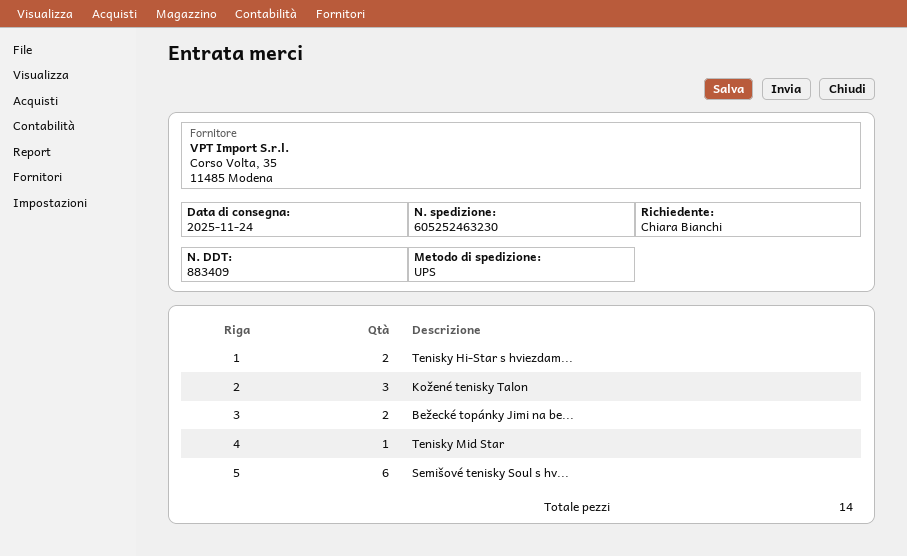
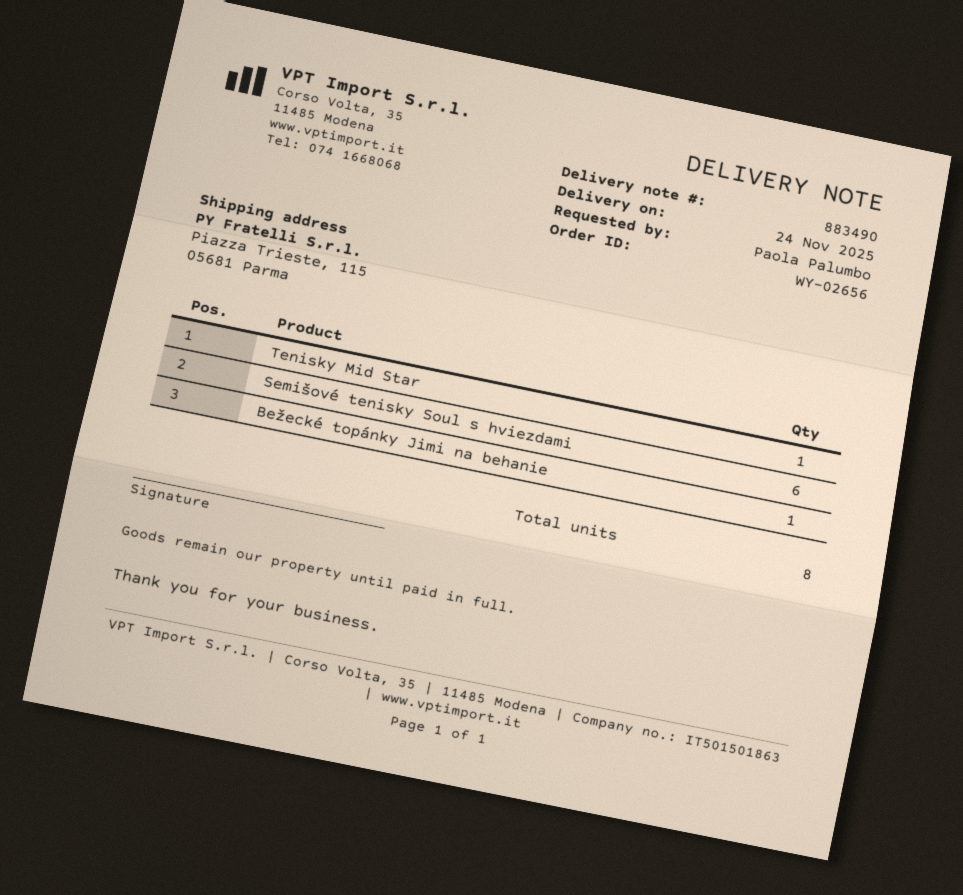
delivery note number: 883409 -> 883490
ordered by: Chiara Bianchi -> Paola Palumbo
Tenisky Hi-Star s hviezdam...: 2 -> none
Kožené tenisky Talon: 3 -> none
Bežecké topánky Jimi na be...: 2 -> 1
total quantity: 14 -> 8

